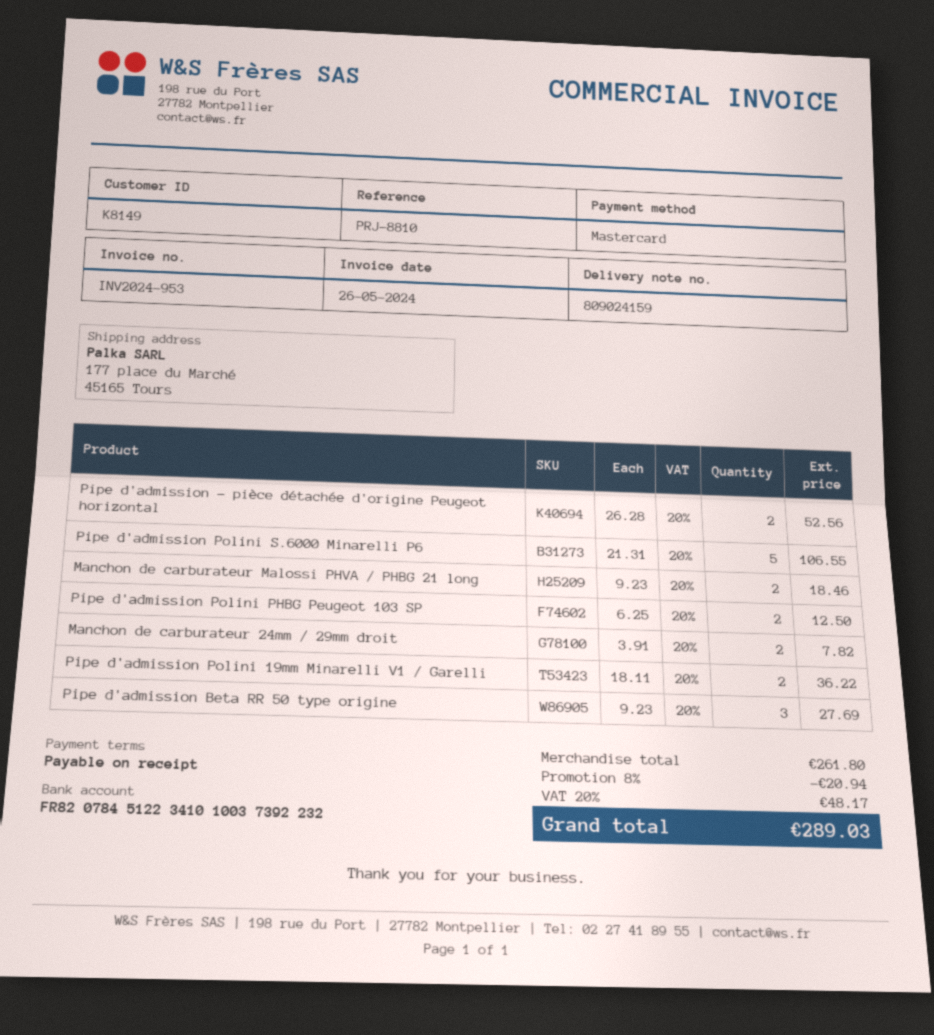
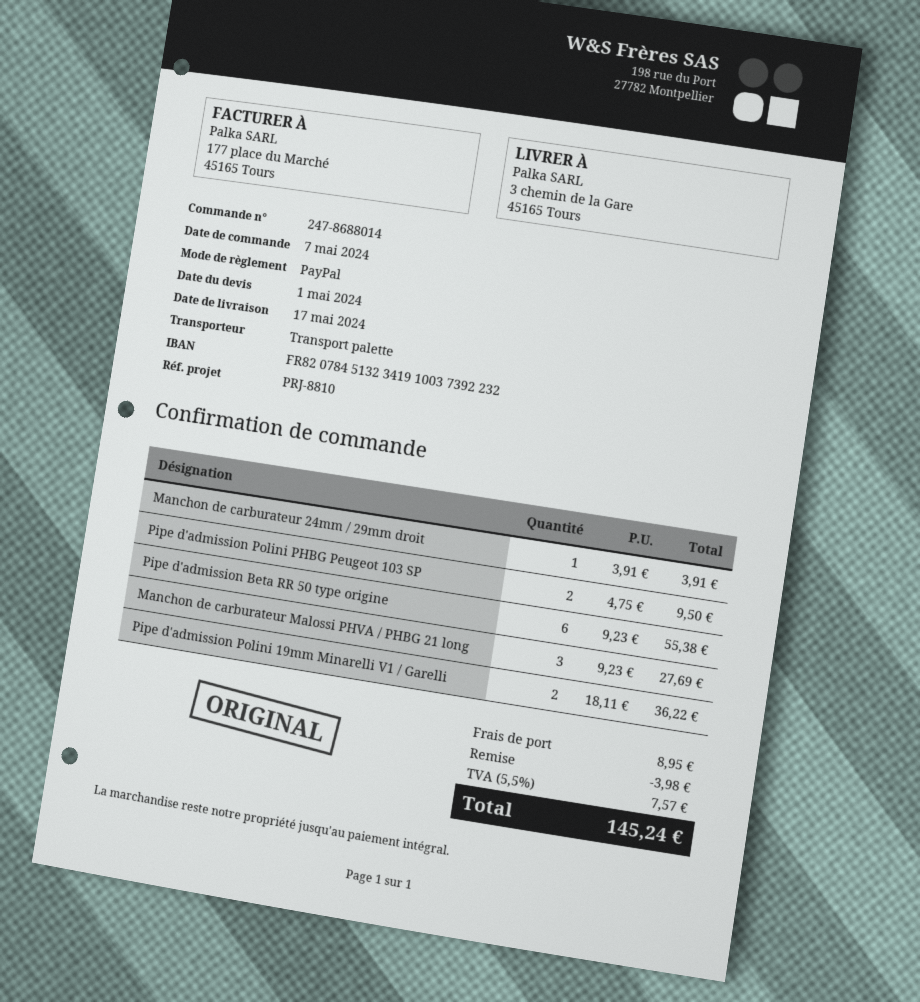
payment method: Mastercard -> PayPal
bank account: FR8207845122341010037392232 -> FR8207845132341910037392232
ship to: 177 place du Marché, 45165 Tours -> 3 chemin de la Gare, 45165 Tours
Pipe d'admission - pièce détachée d'origine Peugeot horizontal: 2 x 26.28 = 52.56 -> none
Pipe d'admission Polini S.6000 Minarelli P6: 5 x 21.31 = 106.55 -> none
Manchon de carburateur Malossi PHVA / PHBG 21 long: 2 x 9.23 = 18.46 -> 3 x 9.23 = 27.69
Pipe d'admission Polini PHBG Peugeot 103 SP: 2 x 6.25 = 12.50 -> 2 x 4.75 = 9.50
Manchon de carburateur 24mm / 29mm droit: 2 x 3.91 = 7.82 -> 1 x 3.91 = 3.91
Pipe d'admission Beta RR 50 type origine: 3 x 9.23 = 27.69 -> 6 x 9.23 = 55.38
discount: 20.94 -> 3.98
shipping: none -> 8.95
tax: 20% = 48.17 -> 5.5% = 7.57
total: 289.03 -> 145.24

